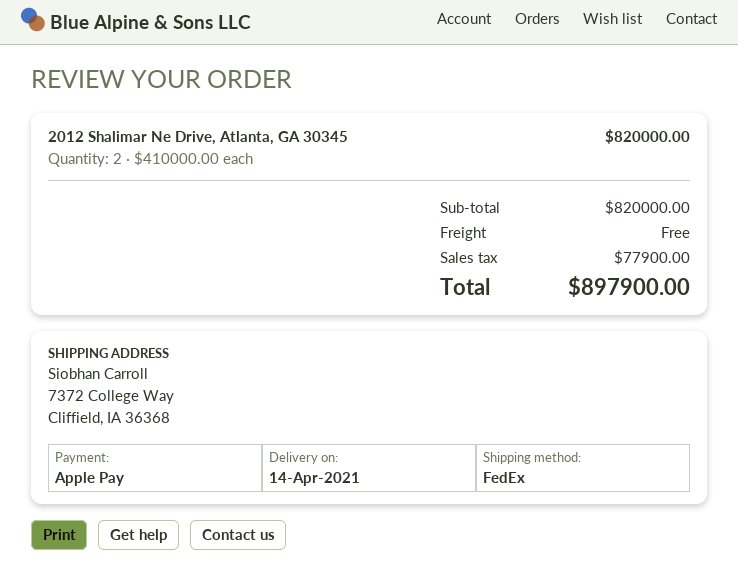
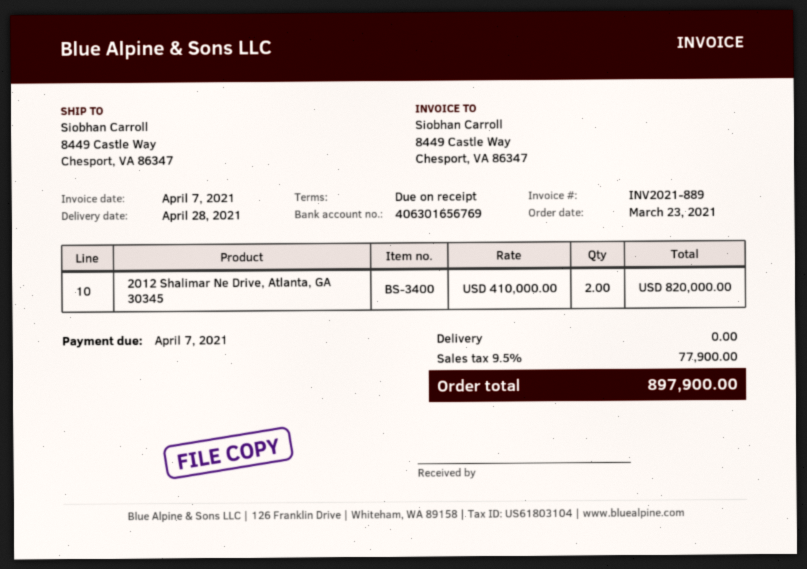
delivery date: 2021-04-14 -> 2021-04-28
ship to: 7372 College Way, Cliffield, IA 36368 -> 8449 Castle Way, Chesport, VA 86347

